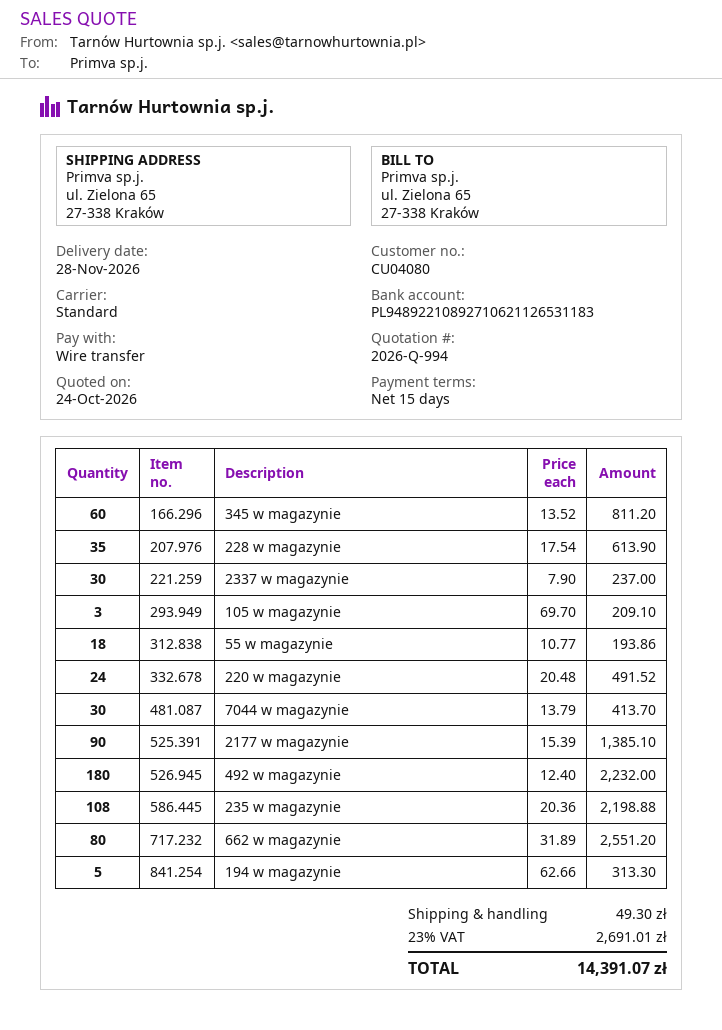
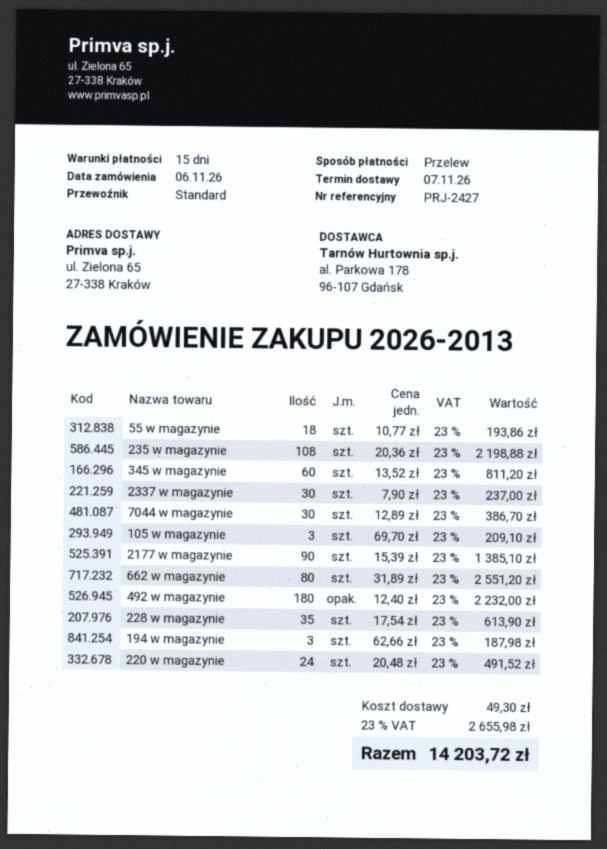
delivery date: 2026-11-28 -> 2026-11-07
7044 w magazynie: 30 x 13.79 = 413.70 -> 30 x 12.89 = 386.70
194 w magazynie: 5 x 62.66 = 313.30 -> 3 x 62.66 = 187.98
tax: 23% = 2691.01 -> 23% = 2655.98
total: 14391.07 -> 14203.72

